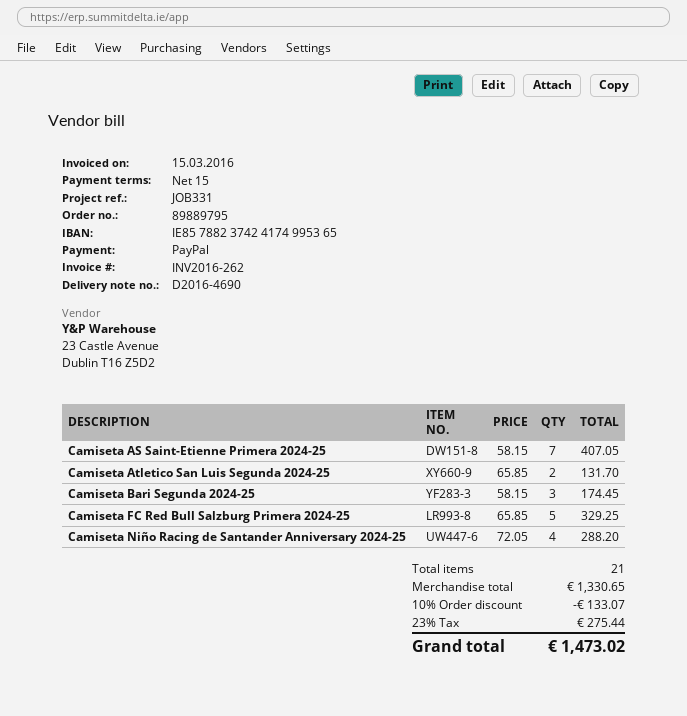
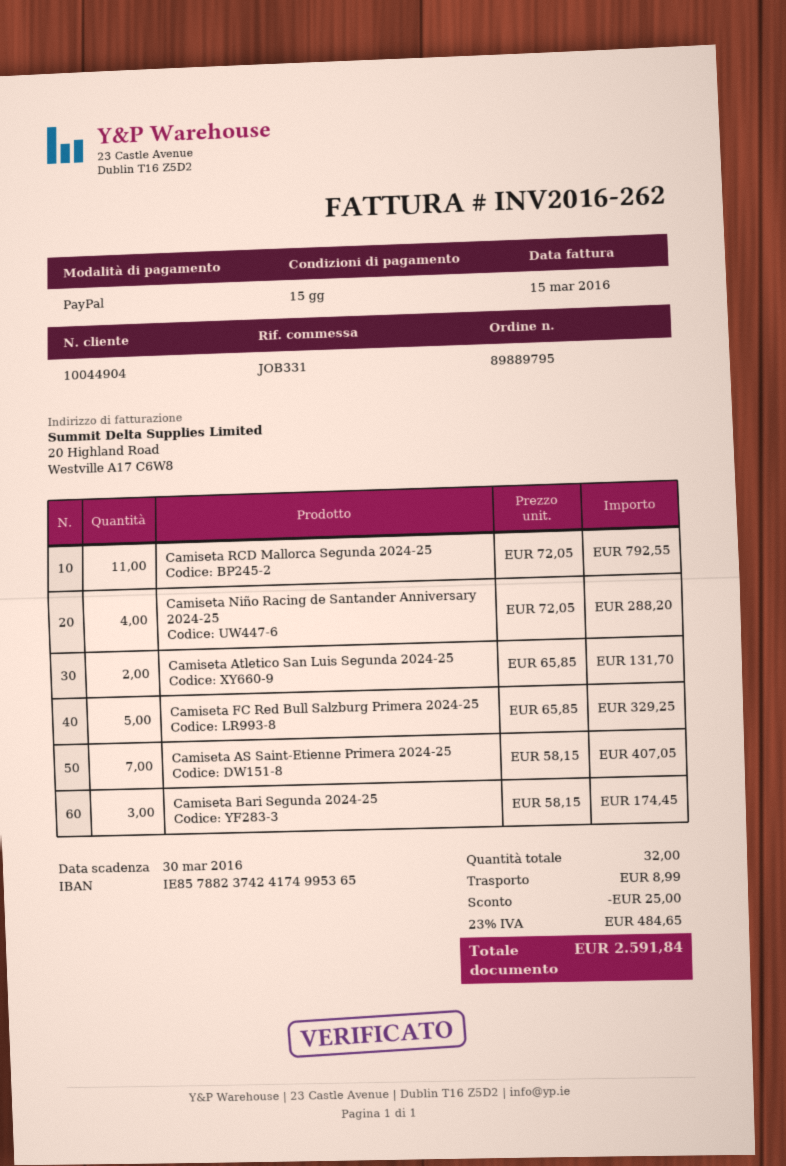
Camiseta RCD Mallorca Segunda 2024-25: none -> 11 x 72.05 = 792.55
total quantity: 21 -> 32
discount: 133.07 -> 25.00
shipping: none -> 8.99
tax: 23% = 275.44 -> 23% = 484.65
total: 1473.02 -> 2591.84

